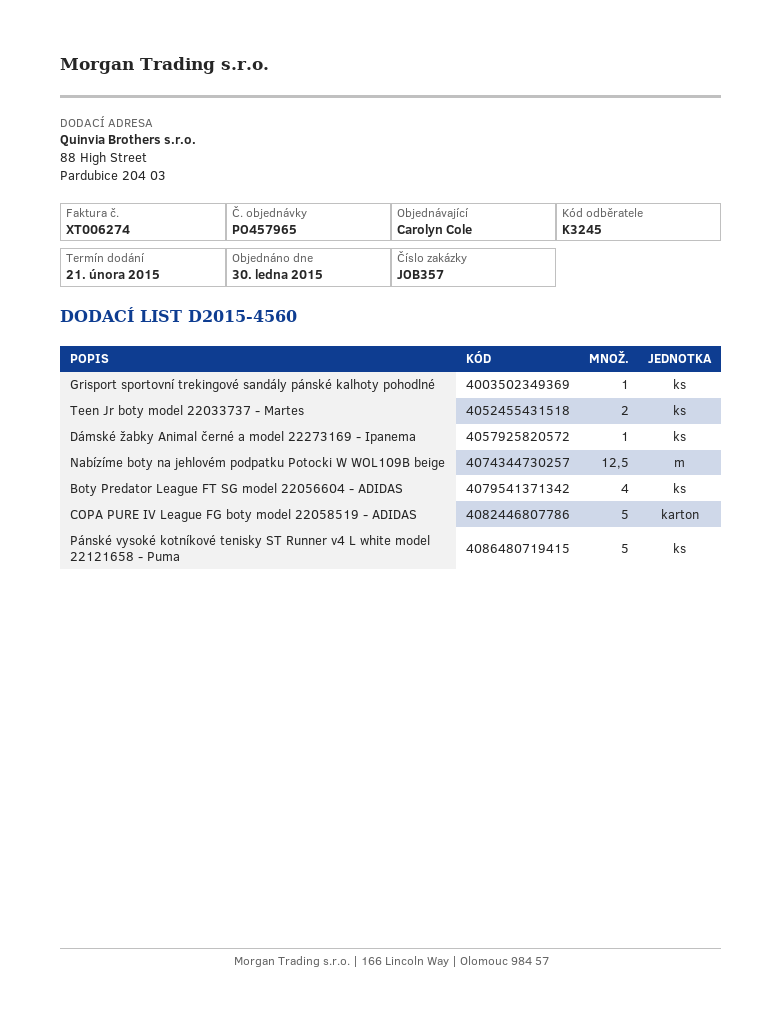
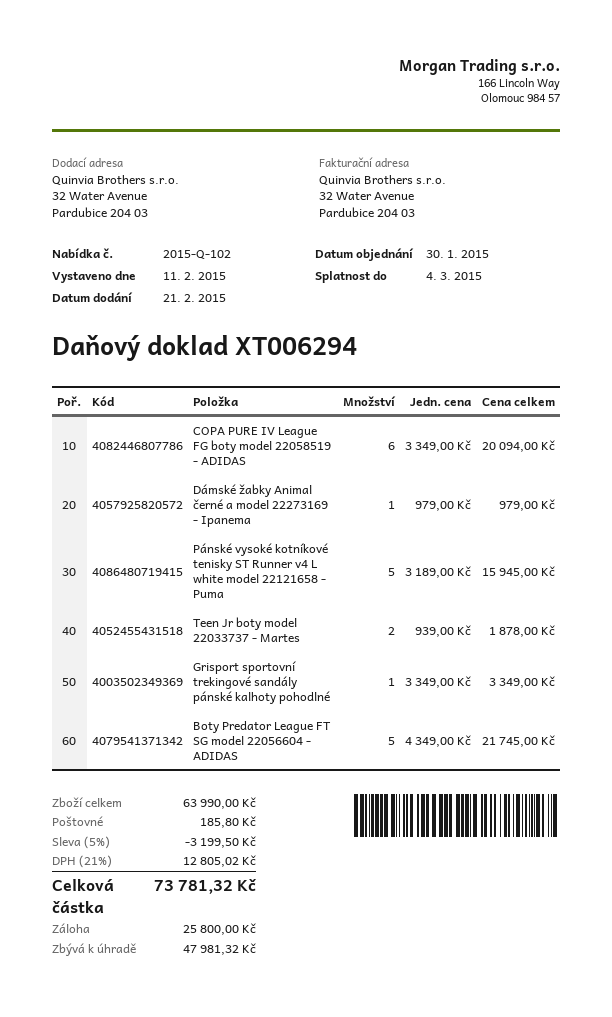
invoice number: XT006274 -> XT006294
ship to: 88 High Street, Pardubice 204 03 -> 32 Water Avenue, Pardubice 204 03
Nabízíme boty na jehlovém podpatku Potocki W WOL109B beige: 12.5 -> none
Boty Predator League FT SG model 22056604 - ADIDAS: 4 -> 5
COPA PURE IV League FG boty model 22058519 - ADIDAS: 5 -> 6

